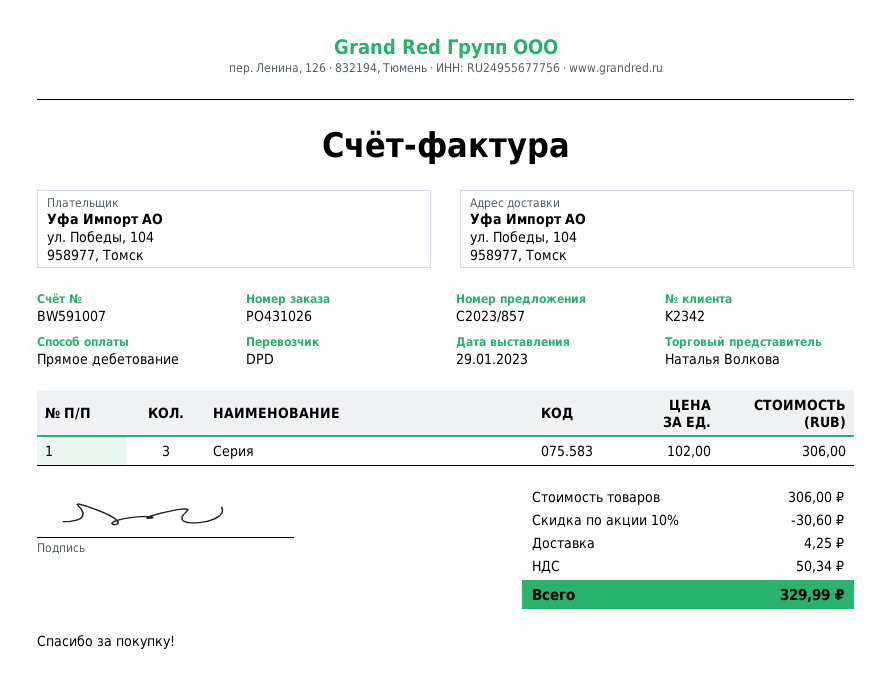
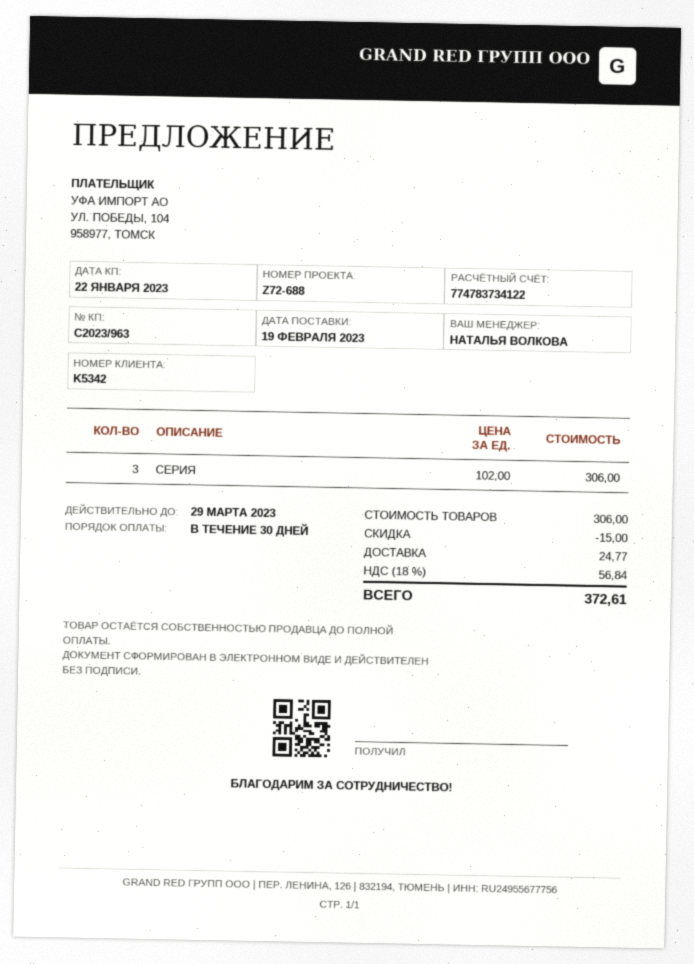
quote number: C2023/857 -> C2023/963
customer number: K2342 -> K5342
discount: 30.60 -> 15.00
shipping: 4.25 -> 24.77
tax: 50.34 -> 56.84
total: 329.99 -> 372.61

